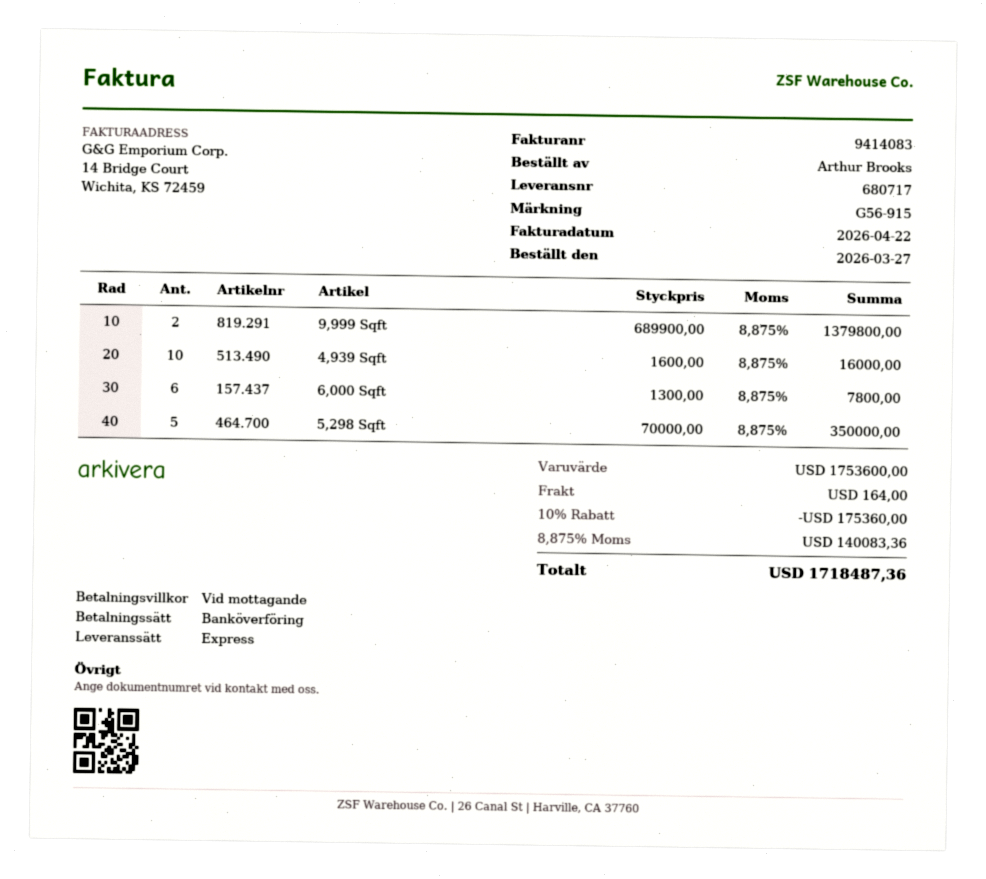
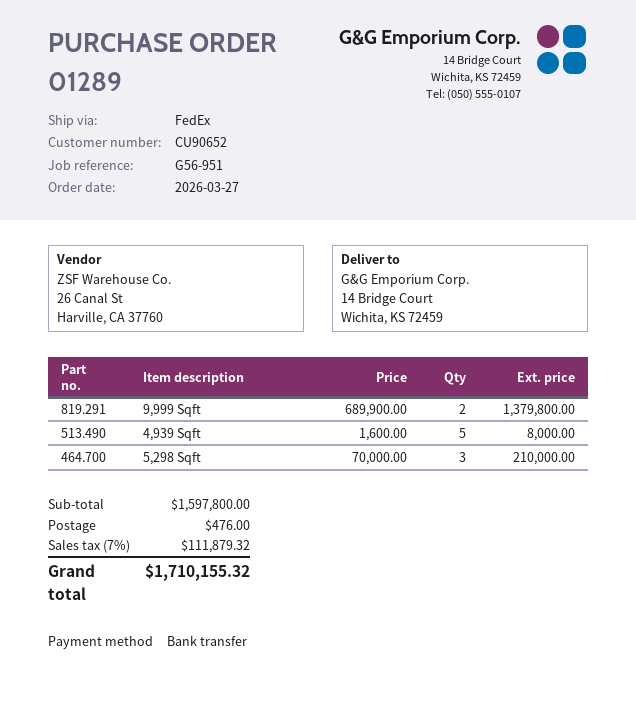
reference: G56-915 -> G56-951
shipping method: express -> FedEx
4,939 Sqft: 10 x 1600.00 = 16000.00 -> 5 x 1600.00 = 8000.00
6,000 Sqft: 6 x 1300.00 = 7800.00 -> none
5,298 Sqft: 5 x 70000.00 = 350000.00 -> 3 x 70000.00 = 210000.00
subtotal: 1753600.00 -> 1597800.00
discount: 10% = 175360.00 -> none
shipping: 164.00 -> 476.00
tax: 8.875% = 140083.36 -> 7% = 111879.32
total: 1718487.36 -> 1710155.32

